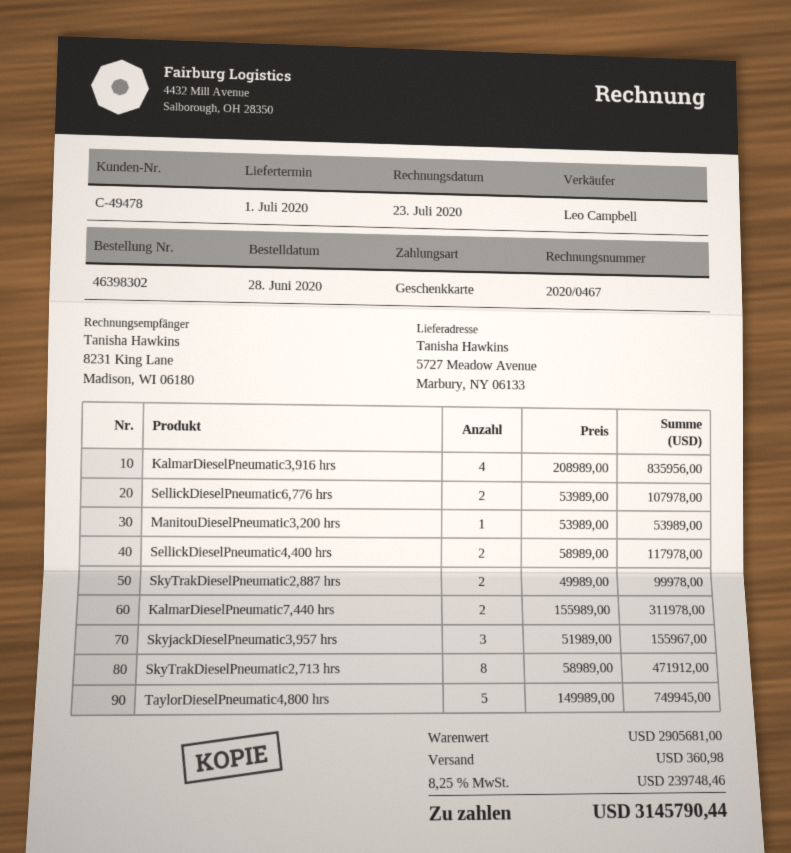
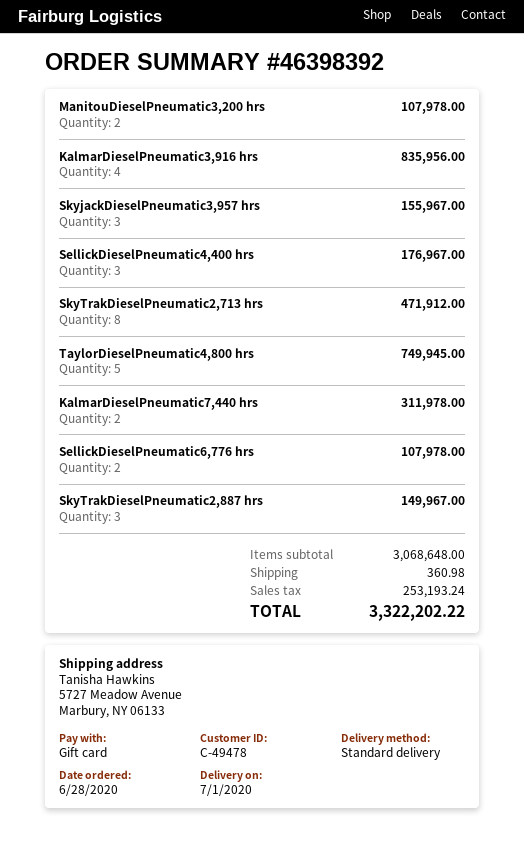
order number: 46398302 -> 46398392
ManitouDieselPneumatic3,200 hrs: 1 for 53989.00 -> 2 for 107978.00
SellickDieselPneumatic4,400 hrs: 2 for 117978.00 -> 3 for 176967.00
SkyTrakDieselPneumatic2,887 hrs: 2 for 99978.00 -> 3 for 149967.00
subtotal: 2905681.00 -> 3068648.00
tax: 239748.46 -> 253193.24
total: 3145790.44 -> 3322202.22

